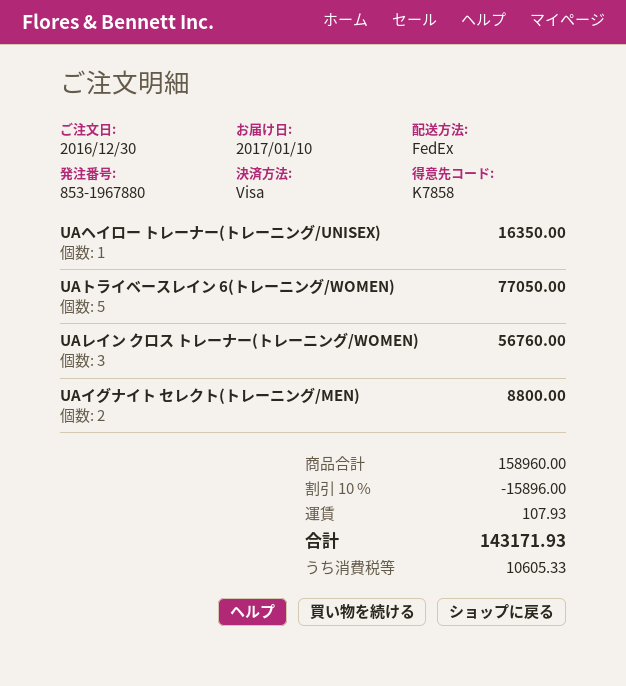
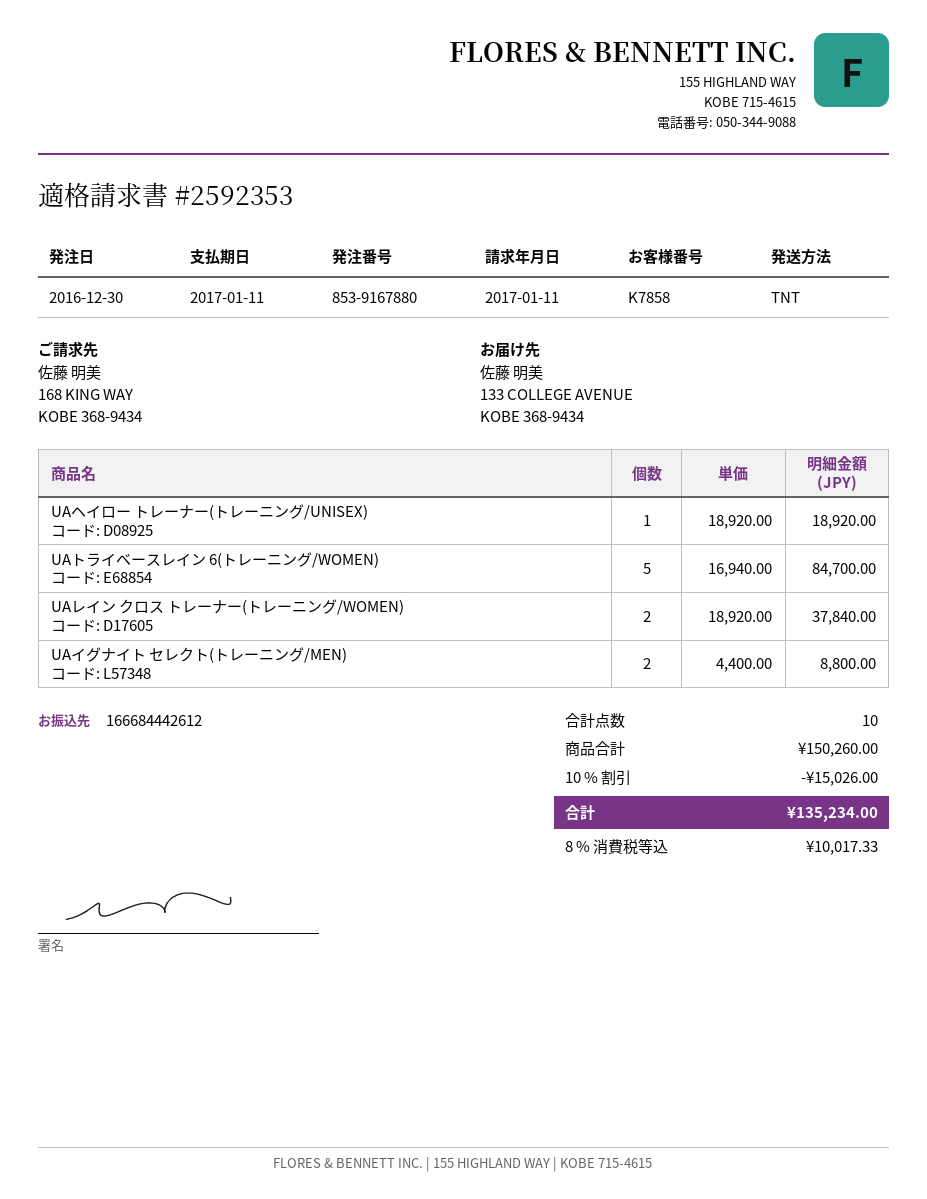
order number: 853-1967880 -> 853-9167880
shipping method: FedEx -> TNT
UAヘイロー トレーナー(トレーニング/UNISEX): 1 for 16350.00 -> 1 for 18920.00
UAトライベースレイン 6(トレーニング/WOMEN): 5 for 77050.00 -> 5 for 84700.00
UAレイン クロス トレーナー(トレーニング/WOMEN): 3 for 56760.00 -> 2 for 37840.00
subtotal: 158960.00 -> 150260.00
discount: 10% = 15896.00 -> 10% = 15026.00
shipping: 107.93 -> none
tax: 10605.33 -> 10017.33
total: 143171.93 -> 135234.00

